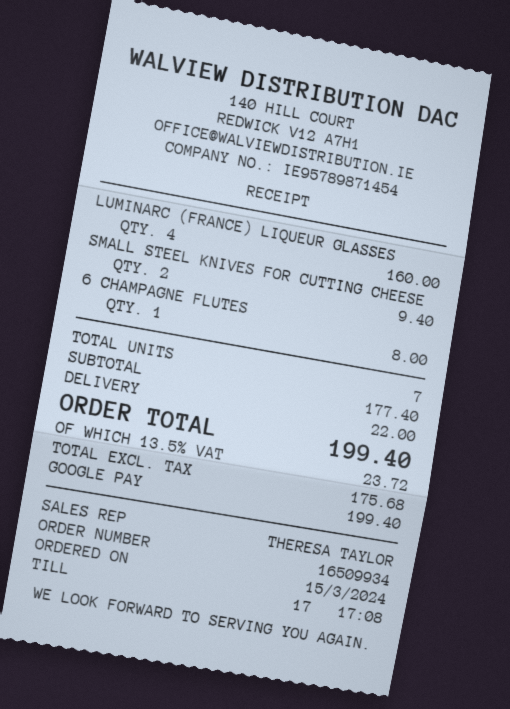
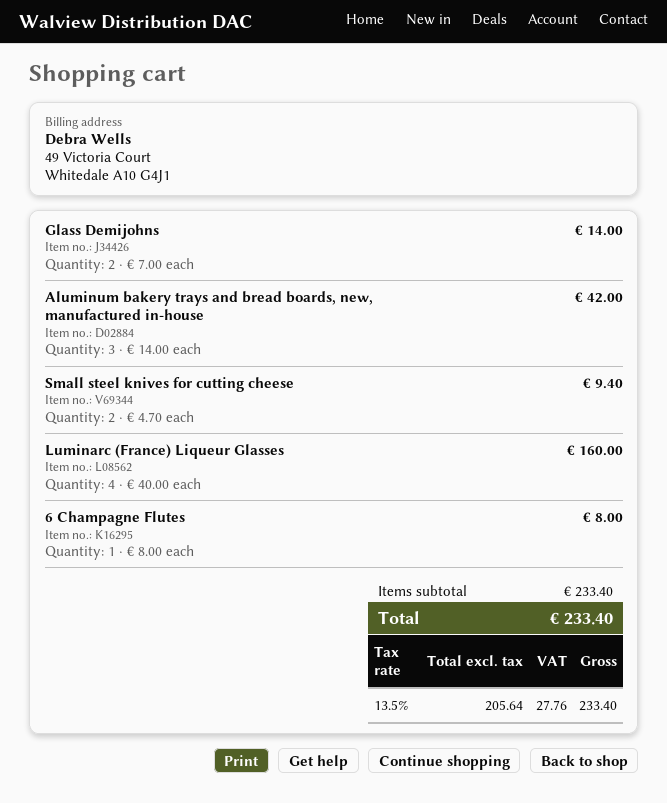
Glass Demijohns: none -> 2 for 14.00
Aluminum bakery trays and bread boards, new, manufactured in-house: none -> 3 for 42.00
subtotal: 177.40 -> 233.40
shipping: 22.00 -> none
net: 175.68 -> 205.64
tax: 13.5% = 23.72 -> 13.5% = 27.76
total: 199.40 -> 233.40

